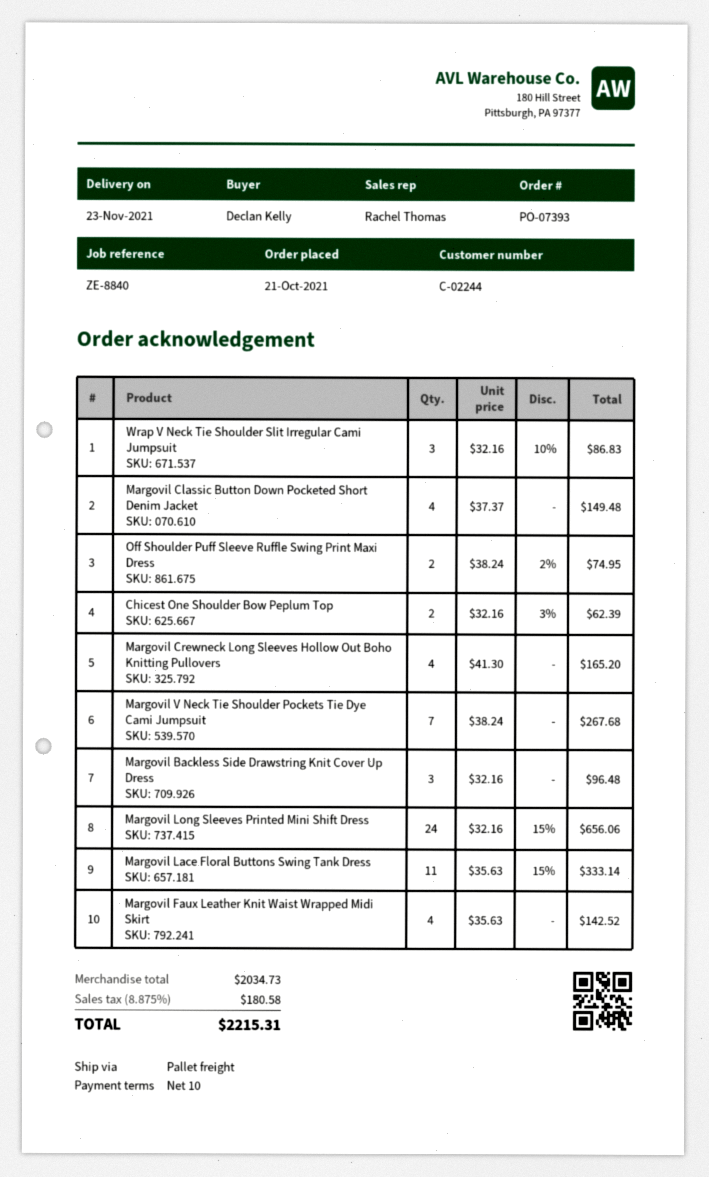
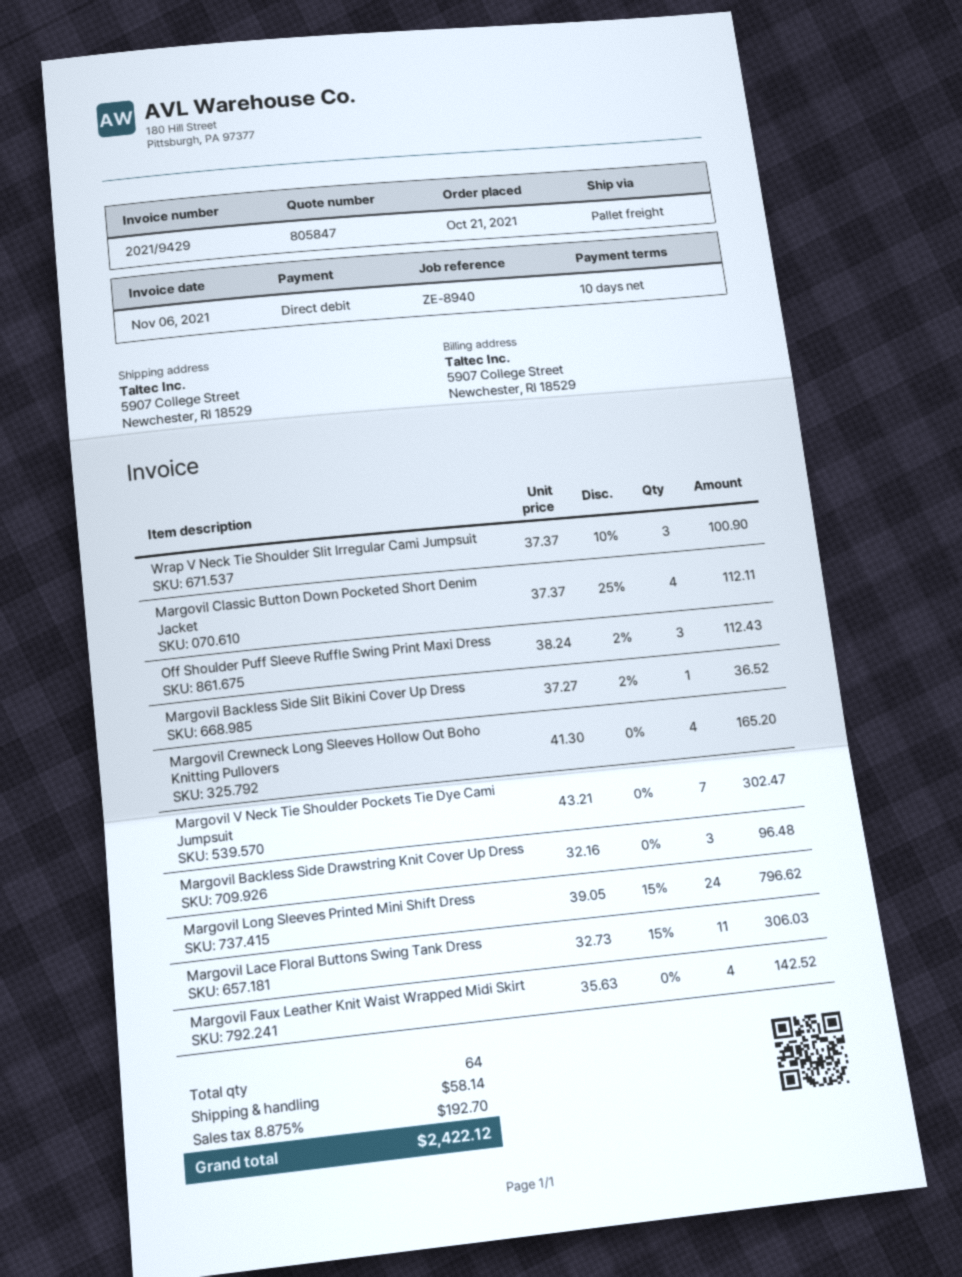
reference: ZE-8840 -> ZE-8940
Wrap V Neck Tie Shoulder Slit Irregular Cami Jumpsuit: 3 x 32.16 - 10% = 86.83 -> 3 x 37.37 - 10% = 100.90
Margovil Classic Button Down Pocketed Short Denim Jacket: 4 x 37.37 = 149.48 -> 4 x 37.37 - 25% = 112.11
Off Shoulder Puff Sleeve Ruffle Swing Print Maxi Dress: 2 x 38.24 - 2% = 74.95 -> 3 x 38.24 - 2% = 112.43
Chicest One Shoulder Bow Peplum Top: 2 x 32.16 - 3% = 62.39 -> none
Margovil V Neck Tie Shoulder Pockets Tie Dye Cami Jumpsuit: 7 x 38.24 = 267.68 -> 7 x 43.21 = 302.47
Margovil Long Sleeves Printed Mini Shift Dress: 24 x 32.16 - 15% = 656.06 -> 24 x 39.05 - 15% = 796.62
Margovil Lace Floral Buttons Swing Tank Dress: 11 x 35.63 - 15% = 333.14 -> 11 x 32.73 - 15% = 306.03
Margovil Backless Side Slit Bikini Cover Up Dress: none -> 1 x 37.27 - 2% = 36.52
shipping: none -> 58.14
tax: 8.875% = 180.58 -> 8.875% = 192.70
total: 2215.31 -> 2422.12

